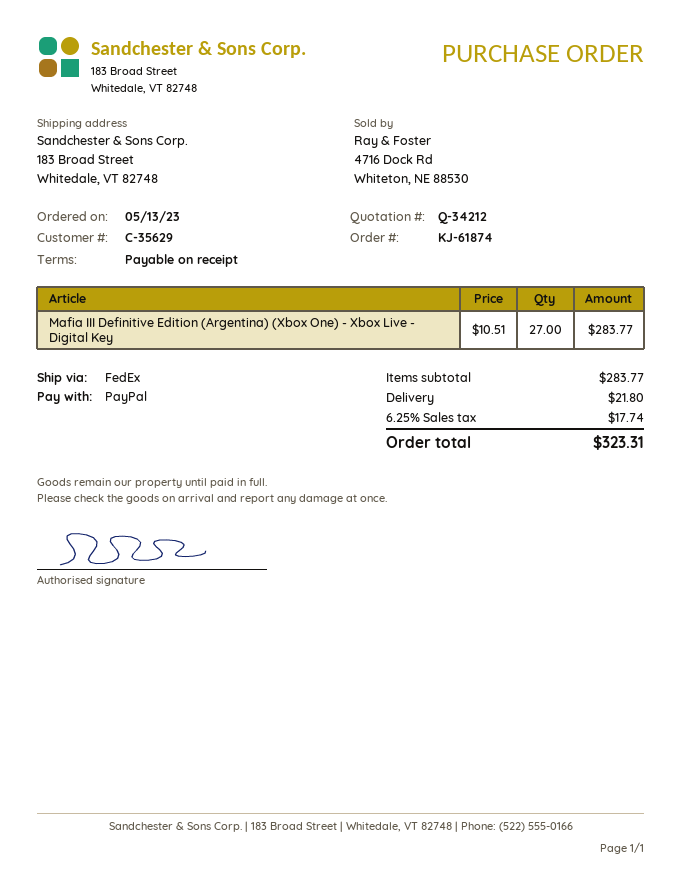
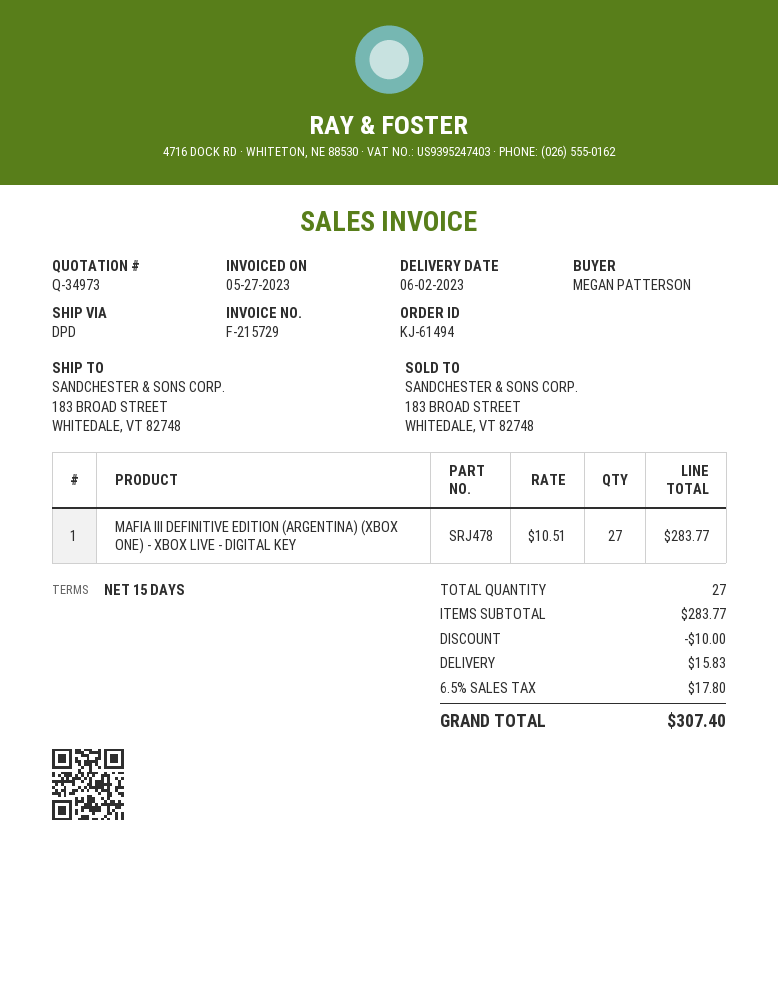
quote number: Q-34212 -> Q-34973
order number: KJ-61874 -> KJ-61494
payment terms: on receipt -> 15 days
shipping method: FedEx -> DPD
discount: none -> 10.00
shipping: 21.80 -> 15.83
tax: 6.25% = 17.74 -> 6.5% = 17.80
total: 323.31 -> 307.40

